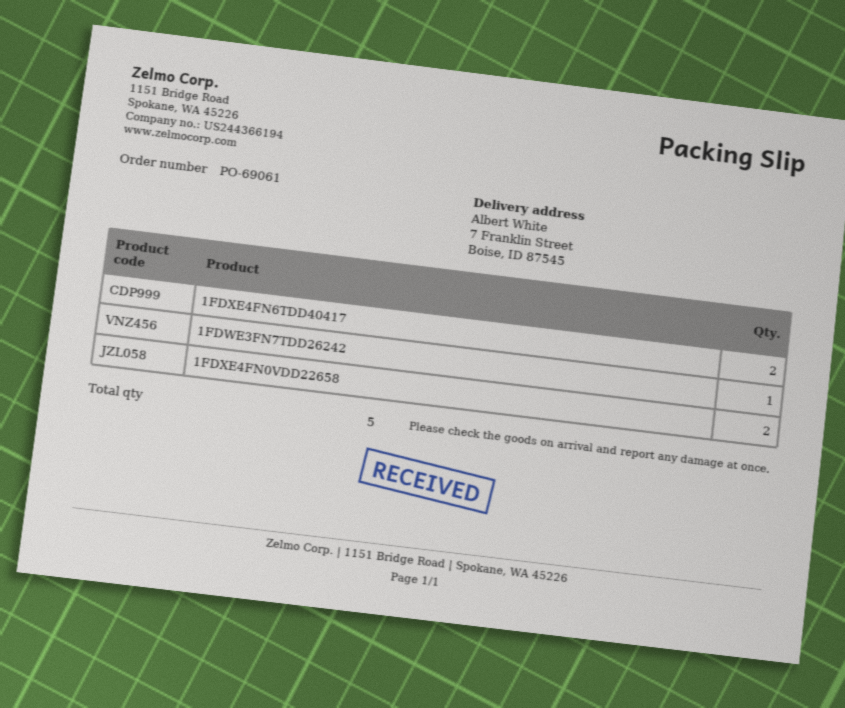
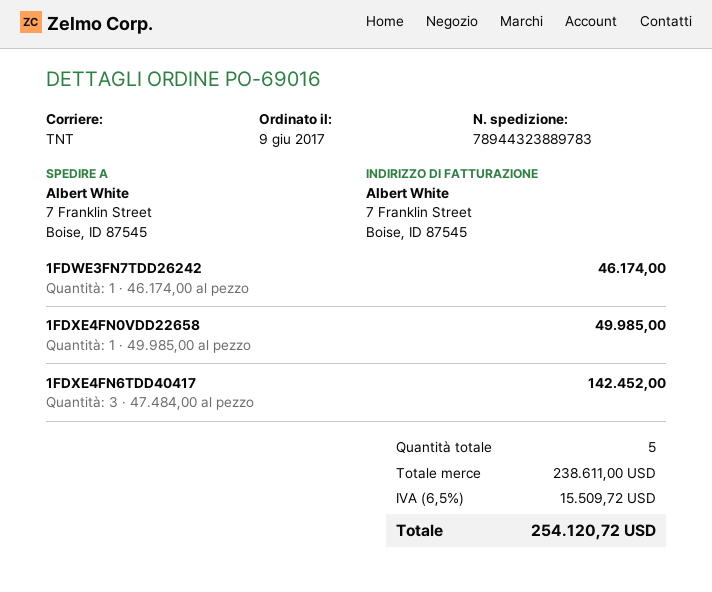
order number: PO-69061 -> PO-69016
1FDXE4FN6TDD40417: 2 -> 3
1FDXE4FN0VDD22658: 2 -> 1

